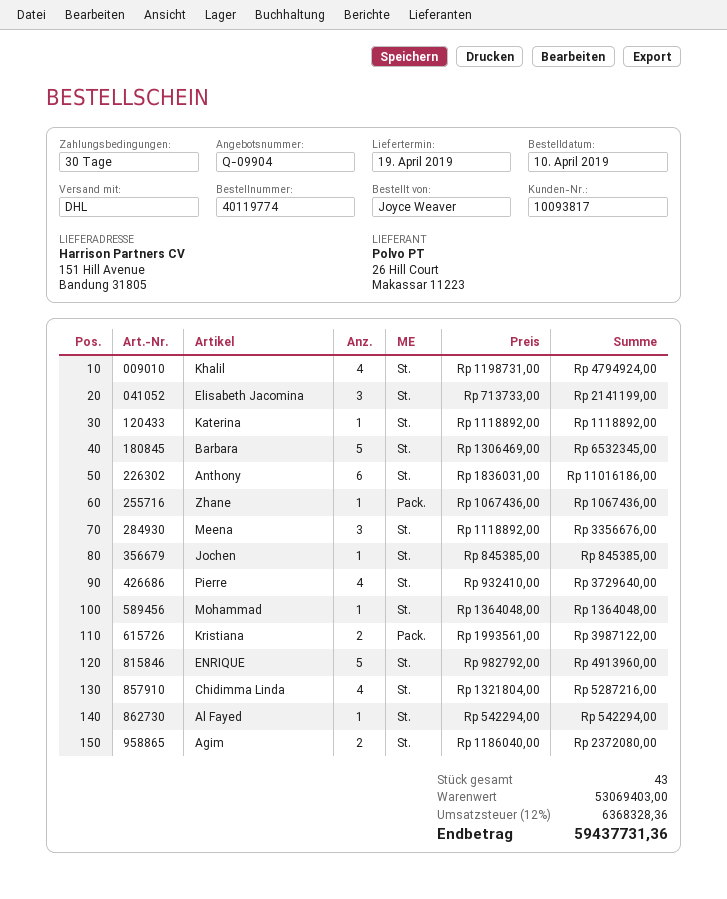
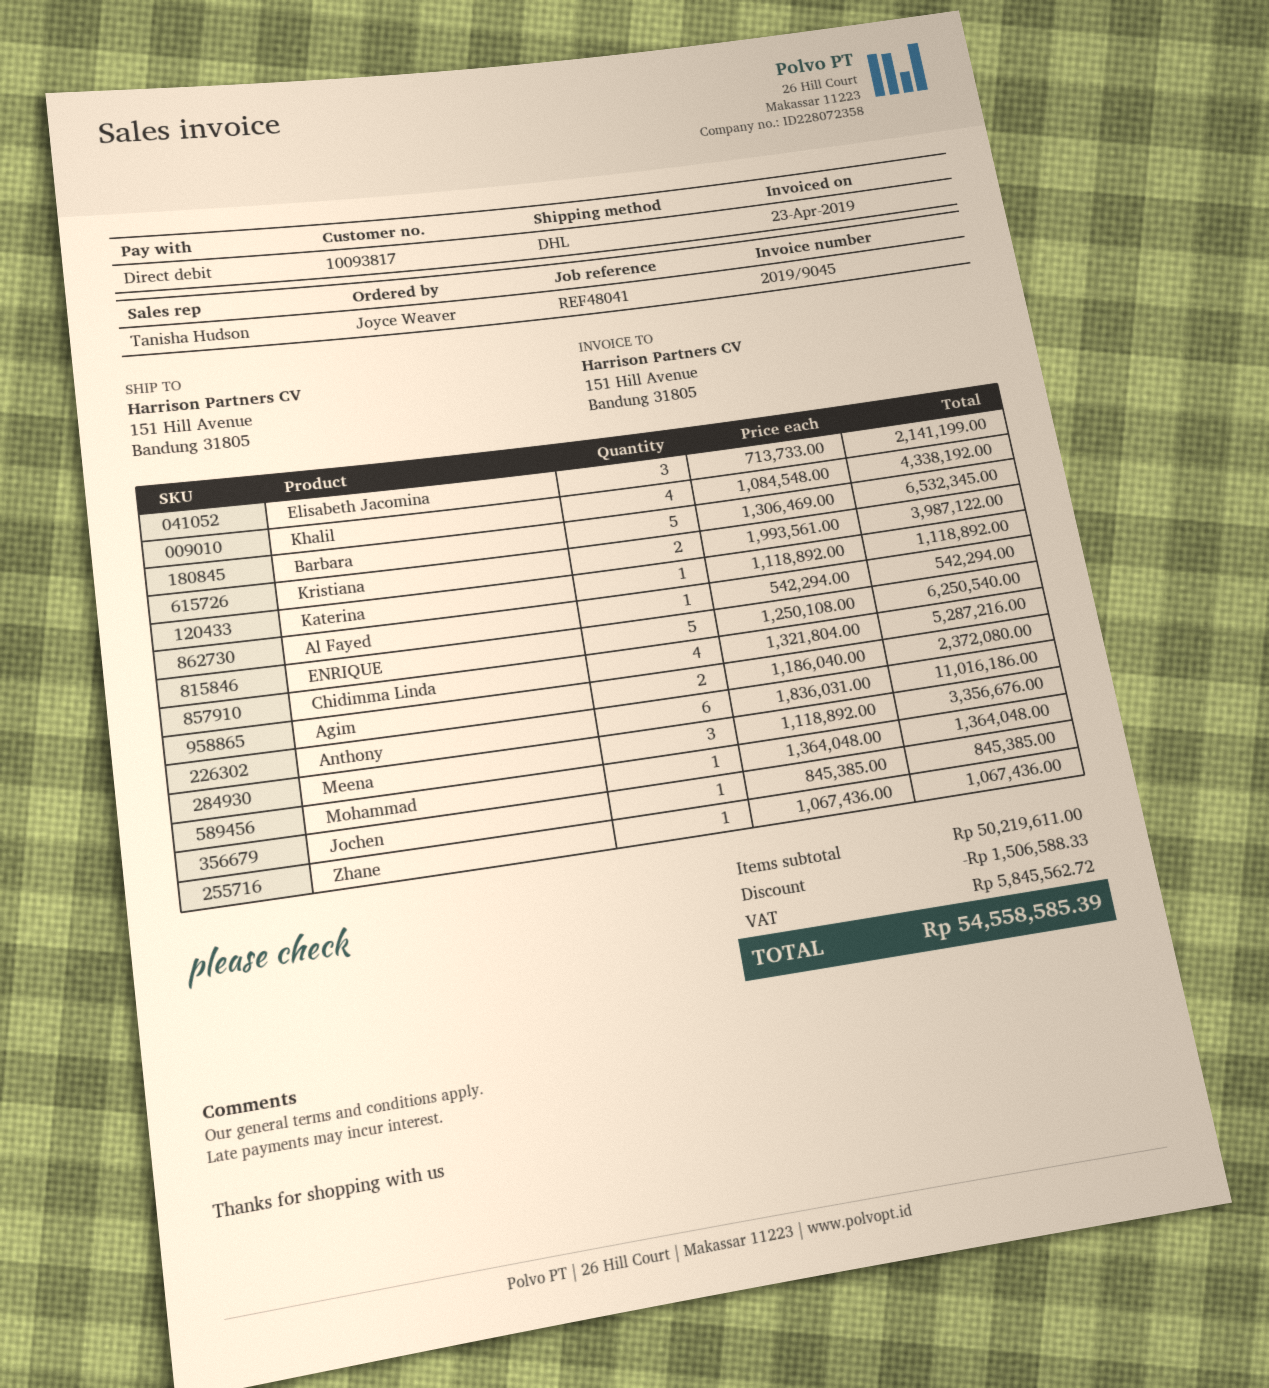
Khalil: 4 x 1198731.00 = 4794924.00 -> 4 x 1084548.00 = 4338192.00
Pierre: 4 x 932410.00 = 3729640.00 -> none
ENRIQUE: 5 x 982792.00 = 4913960.00 -> 5 x 1250108.00 = 6250540.00
subtotal: 53069403.00 -> 50219611.00
discount: none -> 1506588.33
tax: 6368328.36 -> 5845562.72
total: 59437731.36 -> 54558585.39

